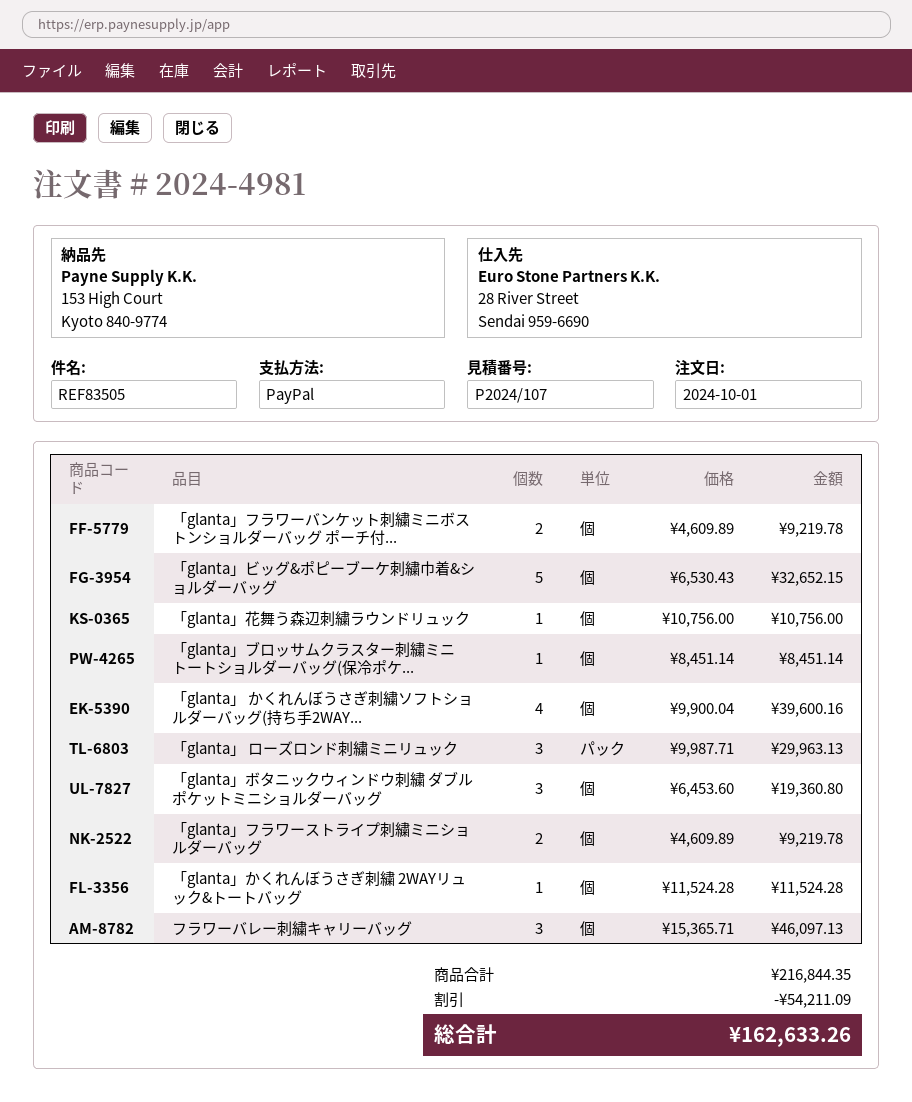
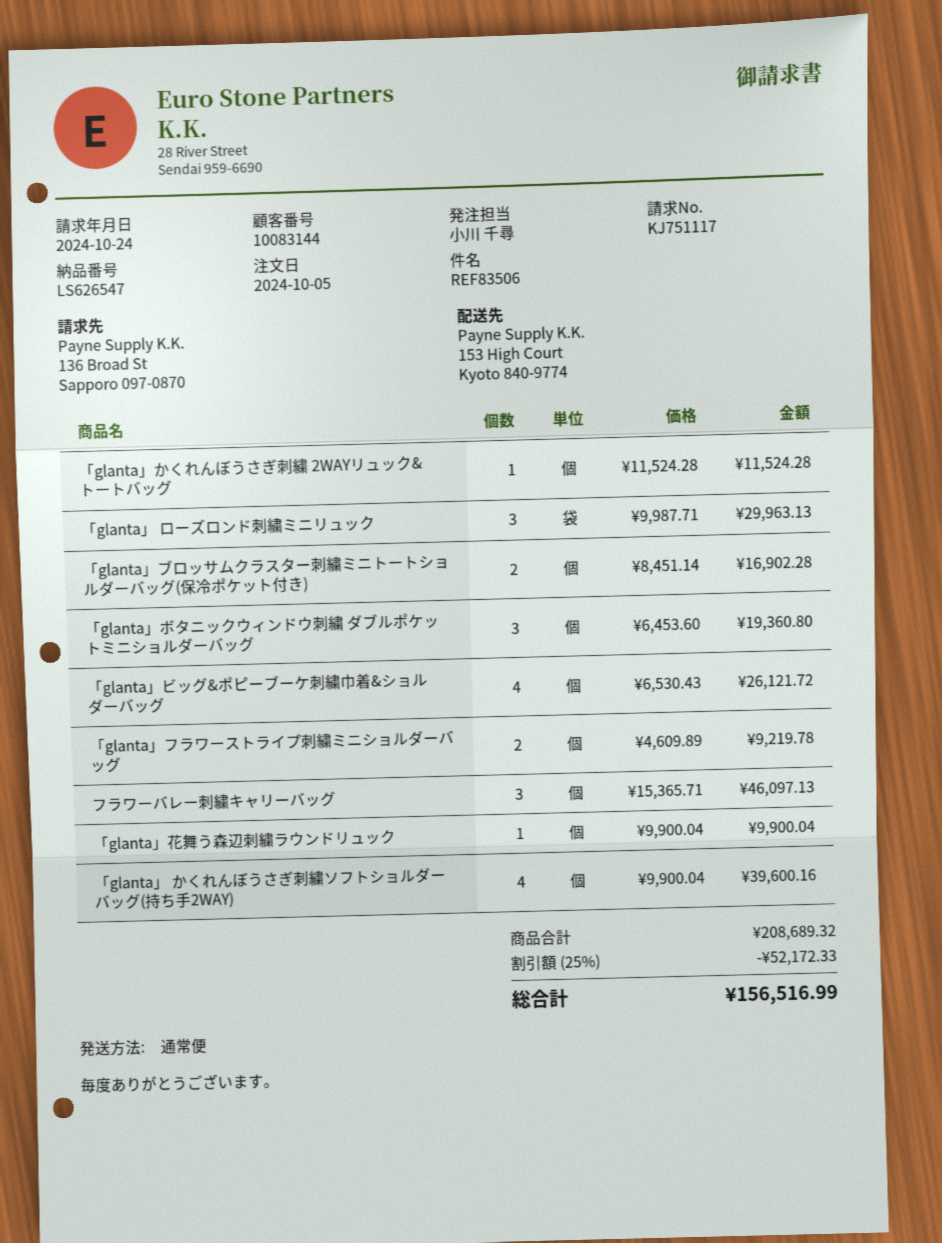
order date: 2024-10-01 -> 2024-10-05
reference: REF83505 -> REF83506
「glanta」フラワーバンケット刺繍ミニボストンショルダーバッグ ポーチ付...: 2 x 4609.89 = 9219.78 -> none
「glanta」ビッグ&ポピーブーケ刺繍巾着&ショルダーバッグ: 5 x 6530.43 = 32652.15 -> 4 x 6530.43 = 26121.72
「glanta」花舞う森辺刺繍ラウンドリュック: 1 x 10756.00 = 10756.00 -> 1 x 9900.04 = 9900.04
「glanta」ブロッサムクラスター刺繍ミニトートショルダーバッグ(保冷ポケ...: 1 x 8451.14 = 8451.14 -> 2 x 8451.14 = 16902.28
subtotal: 216844.35 -> 208689.32
discount: 54211.09 -> 52172.33
total: 162633.26 -> 156516.99

